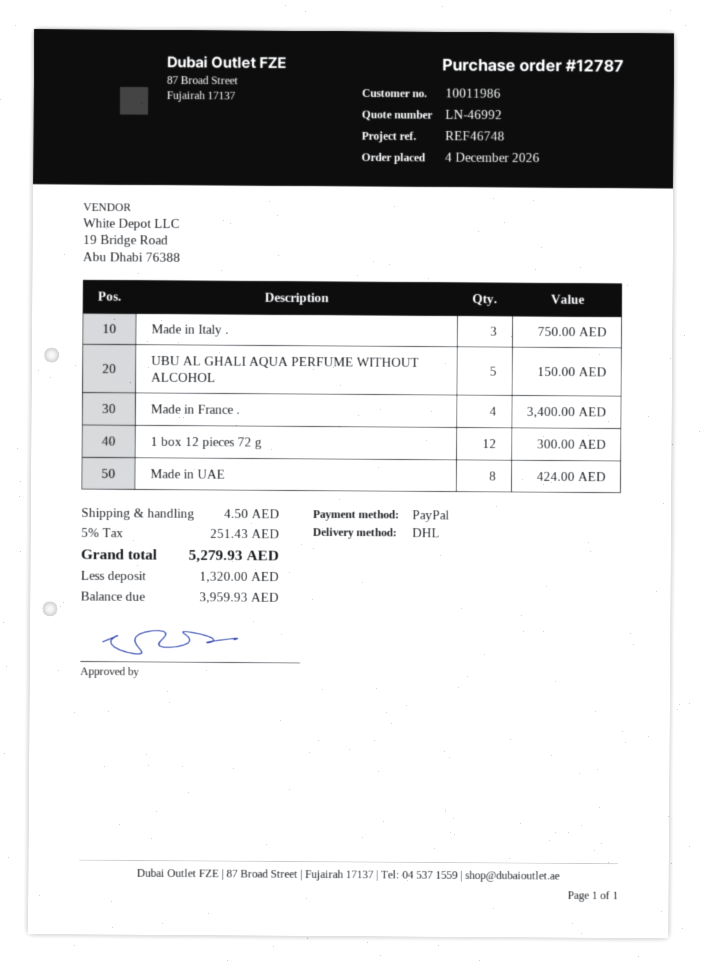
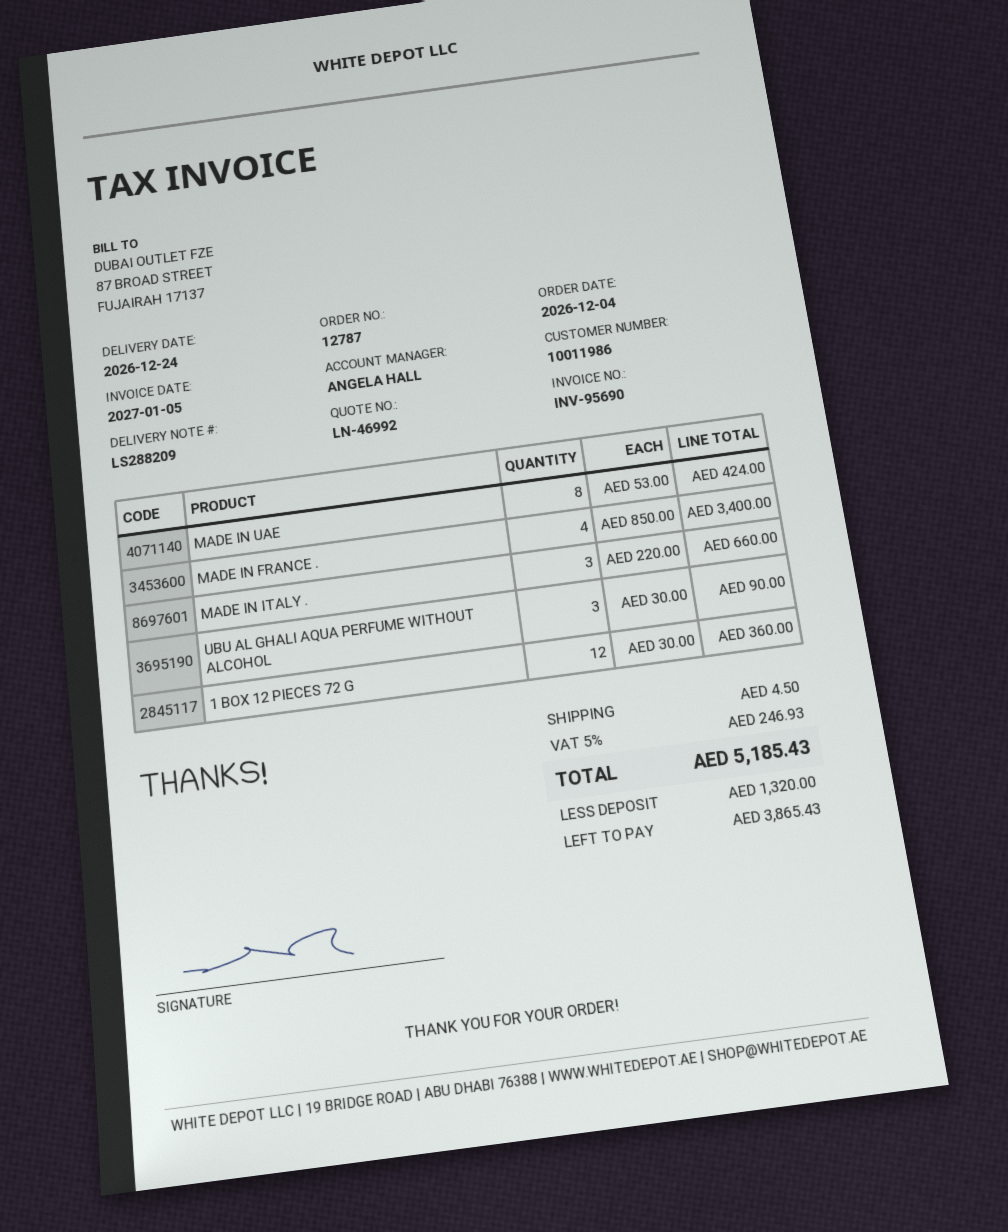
Made in Italy .: 3 for 750.00 -> 3 for 660.00
UBU AL GHALI AQUA PERFUME WITHOUT ALCOHOL: 5 for 150.00 -> 3 for 90.00
1 box 12 pieces 72 g: 12 for 300.00 -> 12 for 360.00
tax: 5% = 251.43 -> 5% = 246.93
total: 5279.93 -> 5185.43
balance: 3959.93 -> 3865.43

